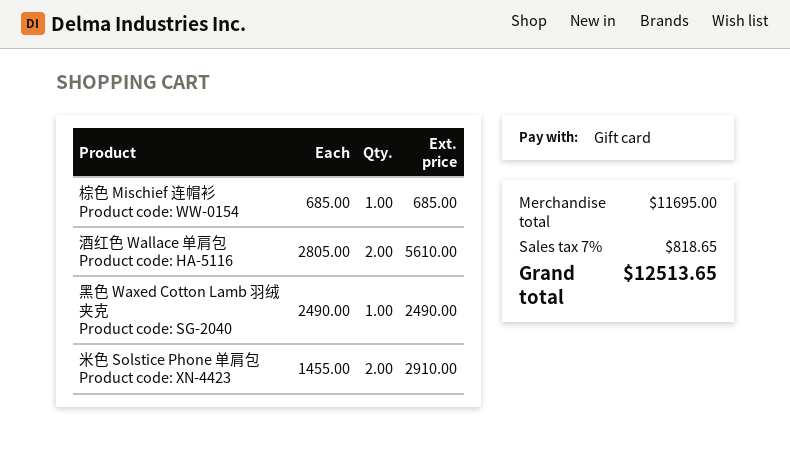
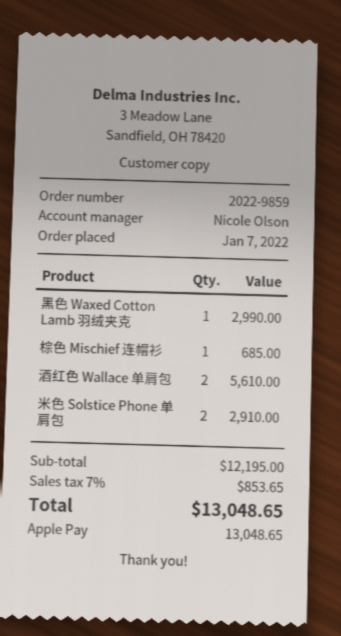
payment method: gift card -> Apple Pay
黑色 Waxed Cotton Lamb 羽绒夹克: 1 for 2490.00 -> 1 for 2990.00
subtotal: 11695.00 -> 12195.00
tax: 7% = 818.65 -> 7% = 853.65
total: 12513.65 -> 13048.65

